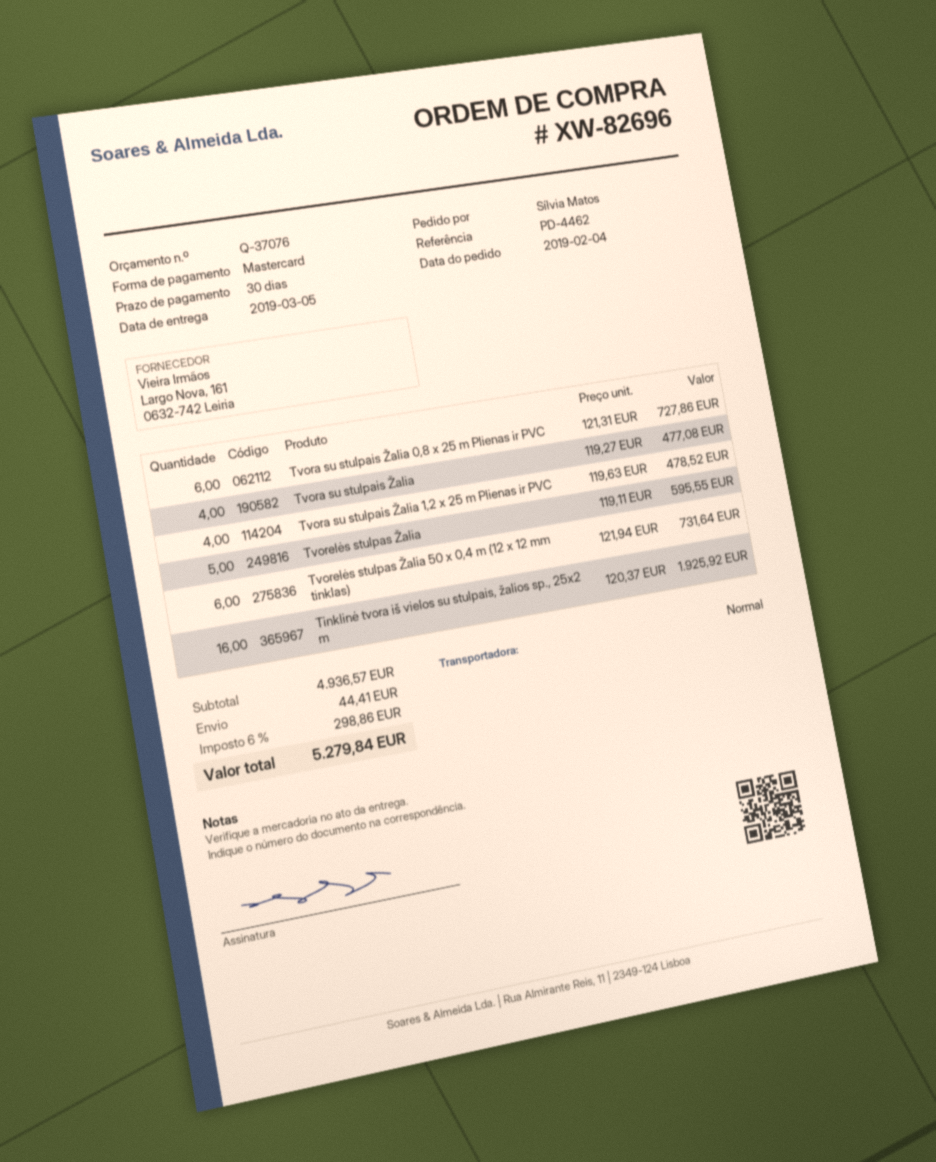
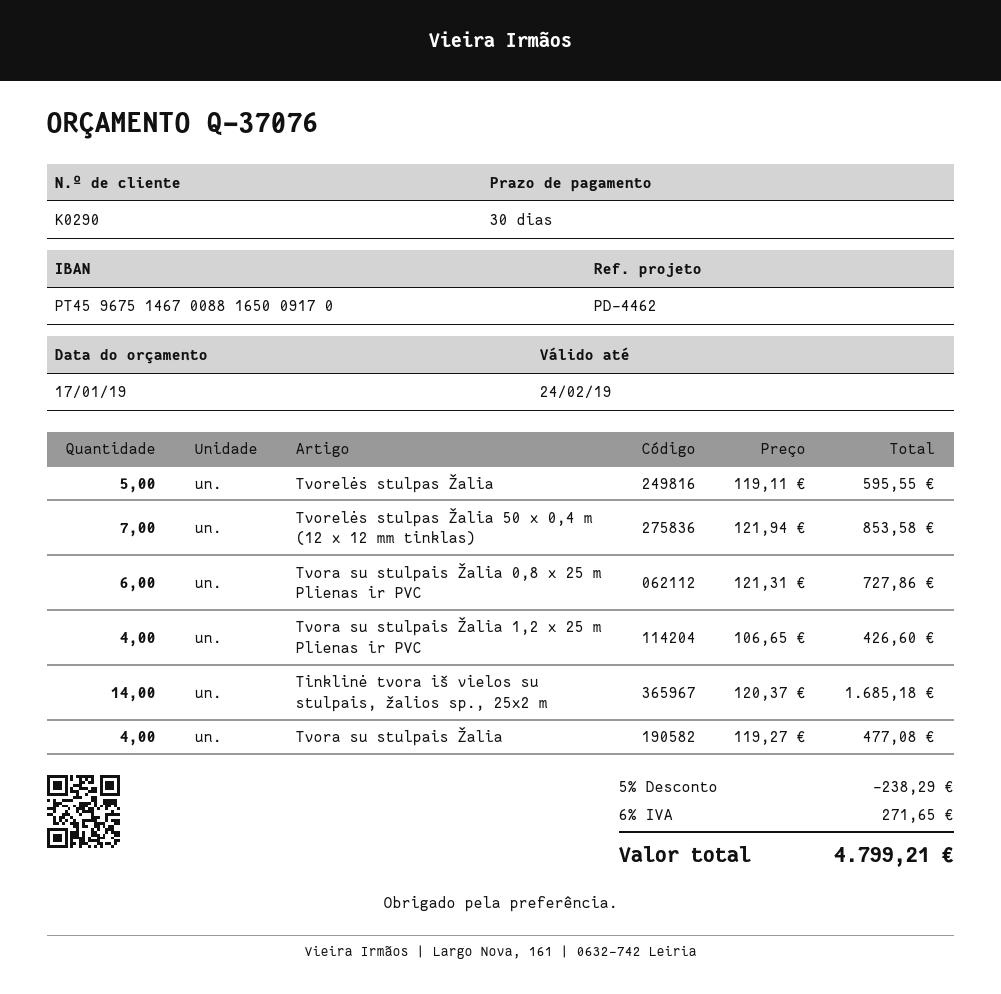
Tvora su stulpais Žalia 1,2 x 25 m Plienas ir PVC: 4 x 119.63 = 478.52 -> 4 x 106.65 = 426.60
Tvorelės stulpas Žalia 50 x 0,4 m (12 x 12 mm tinklas): 6 x 121.94 = 731.64 -> 7 x 121.94 = 853.58
Tinklinė tvora iš vielos su stulpais, žalios sp., 25x2 m: 16 x 120.37 = 1925.92 -> 14 x 120.37 = 1685.18
discount: none -> 5% = 238.29
shipping: 44.41 -> none
tax: 6% = 298.86 -> 6% = 271.65
total: 5279.84 -> 4799.21

